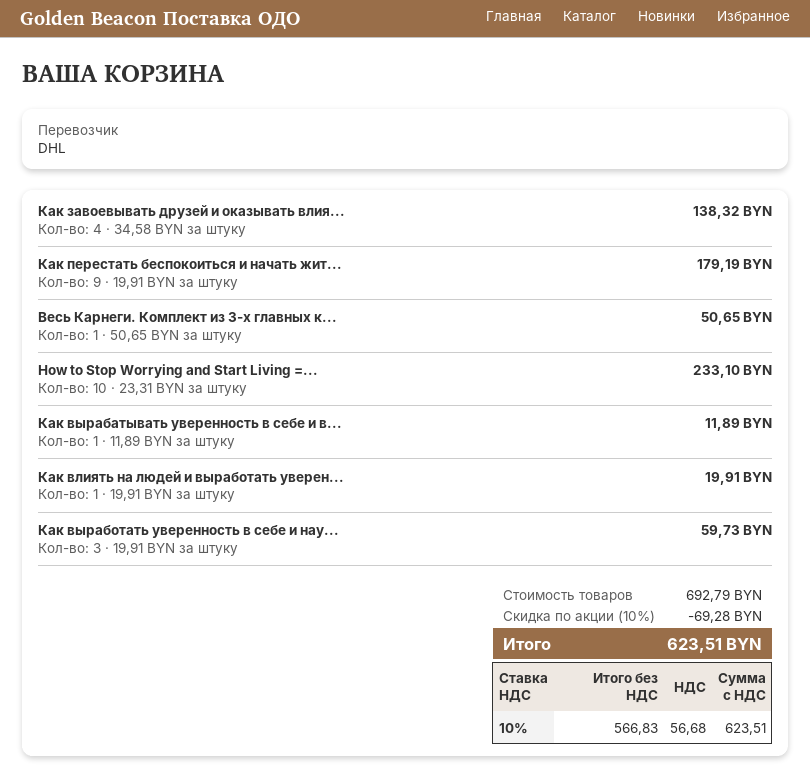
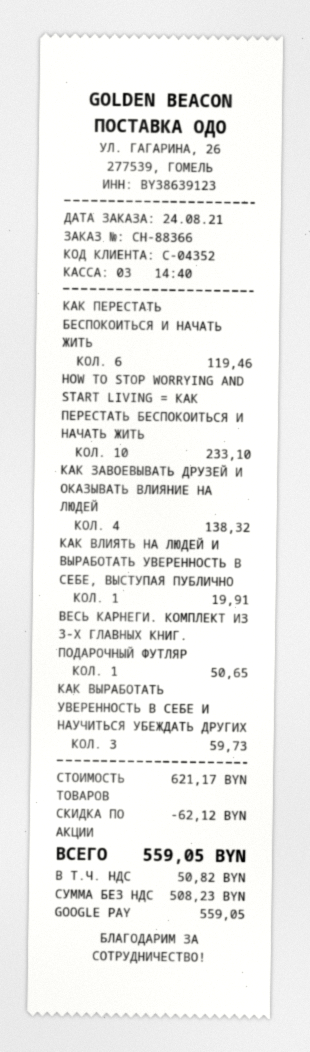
Как перестать беспокоиться и начать жит...: 9 for 179.19 -> 6 for 119.46
Как вырабатывать уверенность в себе и в...: 1 for 11.89 -> none
subtotal: 692.79 -> 621.17
discount: 69.28 -> 62.12
net: 566.83 -> 508.23
tax: 56.68 -> 50.82
total: 623.51 -> 559.05

